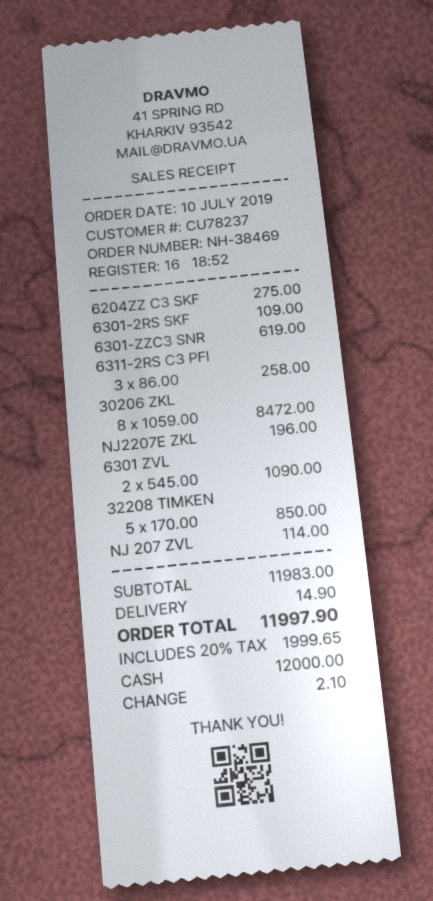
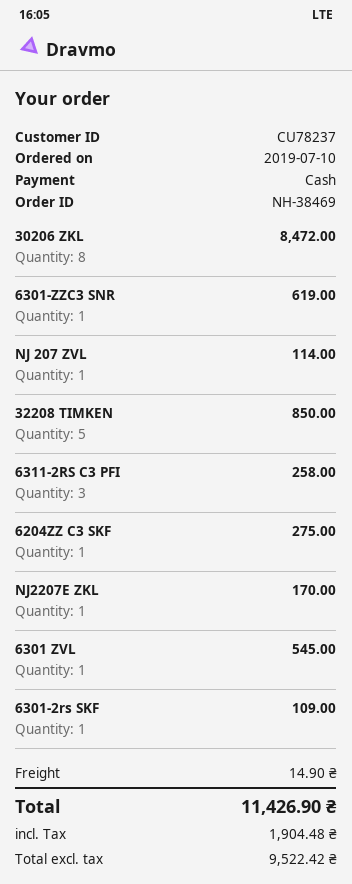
NJ2207E ZKL: 1 for 196.00 -> 1 for 170.00
6301 ZVL: 2 for 1090.00 -> 1 for 545.00
tax: 1999.65 -> 1904.48
total: 11997.90 -> 11426.90

